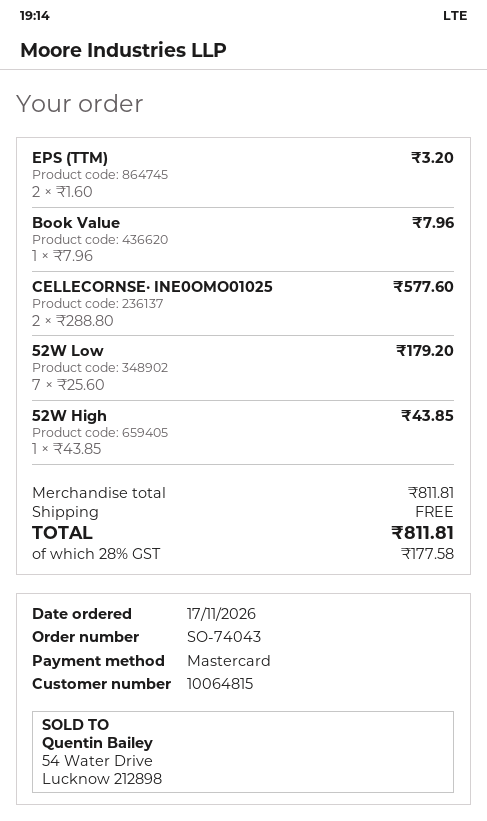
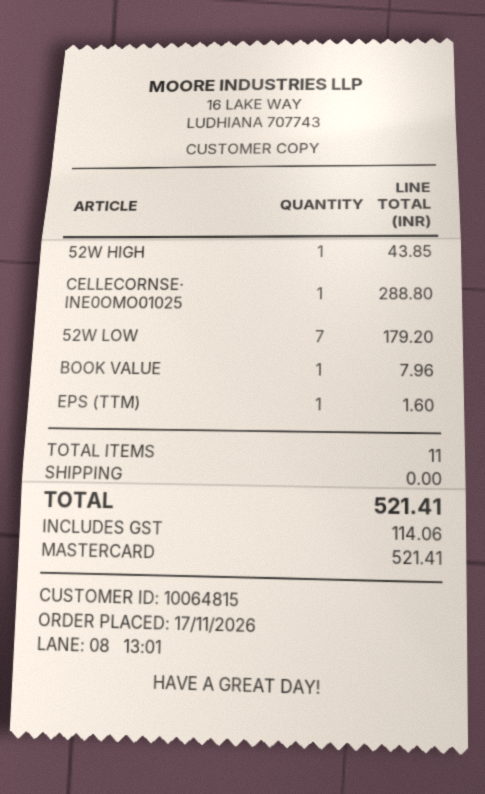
EPS (TTM): 2 for 3.20 -> 1 for 1.60
CELLECORNSE· INE0OMO01025: 2 for 577.60 -> 1 for 288.80
tax: 177.58 -> 114.06
total: 811.81 -> 521.41

